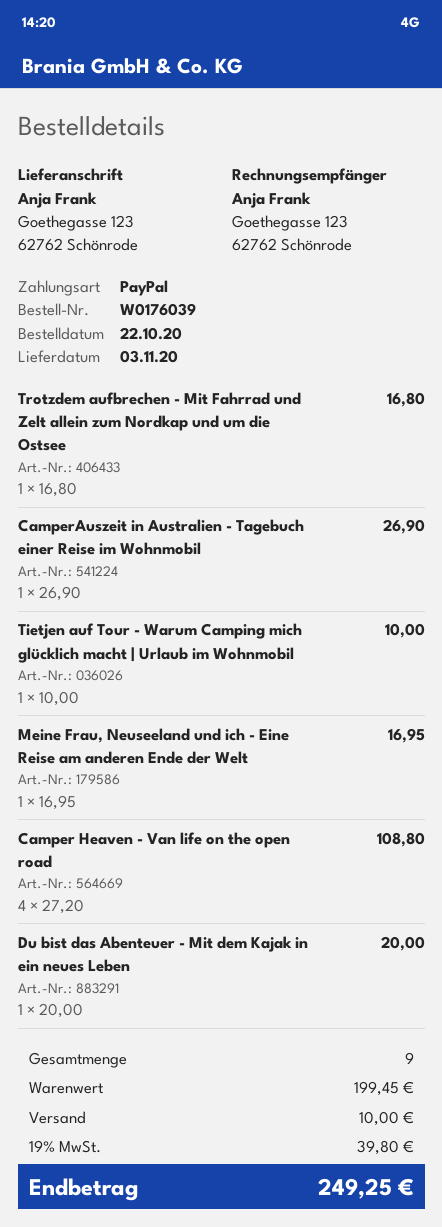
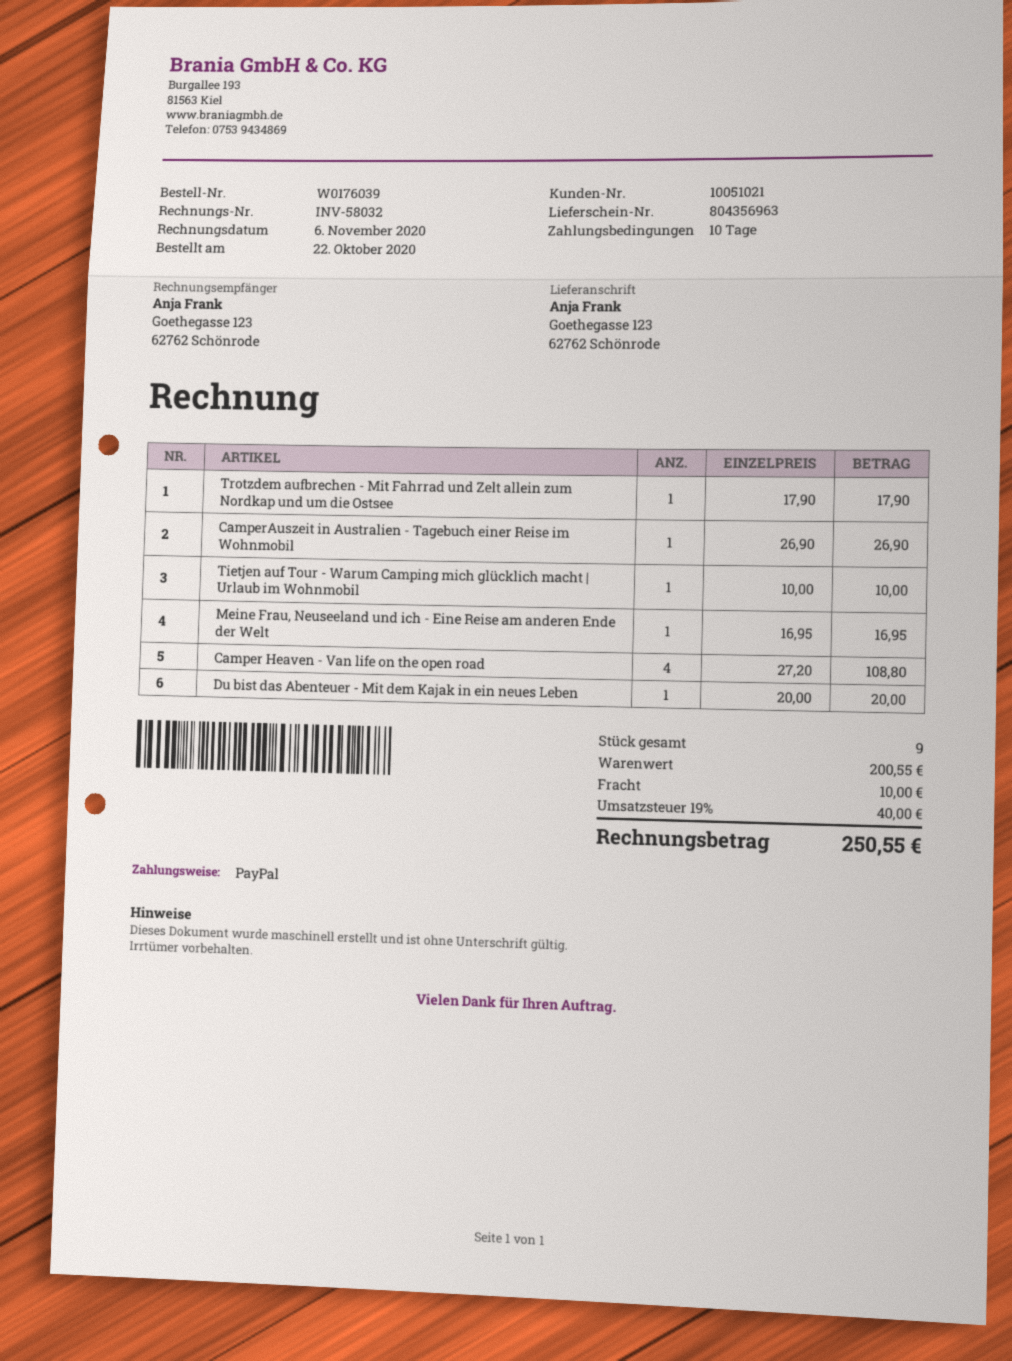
Trotzdem aufbrechen - Mit Fahrrad und Zelt allein zum Nordkap und um die Ostsee: 1 x 16.80 = 16.80 -> 1 x 17.90 = 17.90
subtotal: 199.45 -> 200.55
tax: 19% = 39.80 -> 19% = 40.00
total: 249.25 -> 250.55

